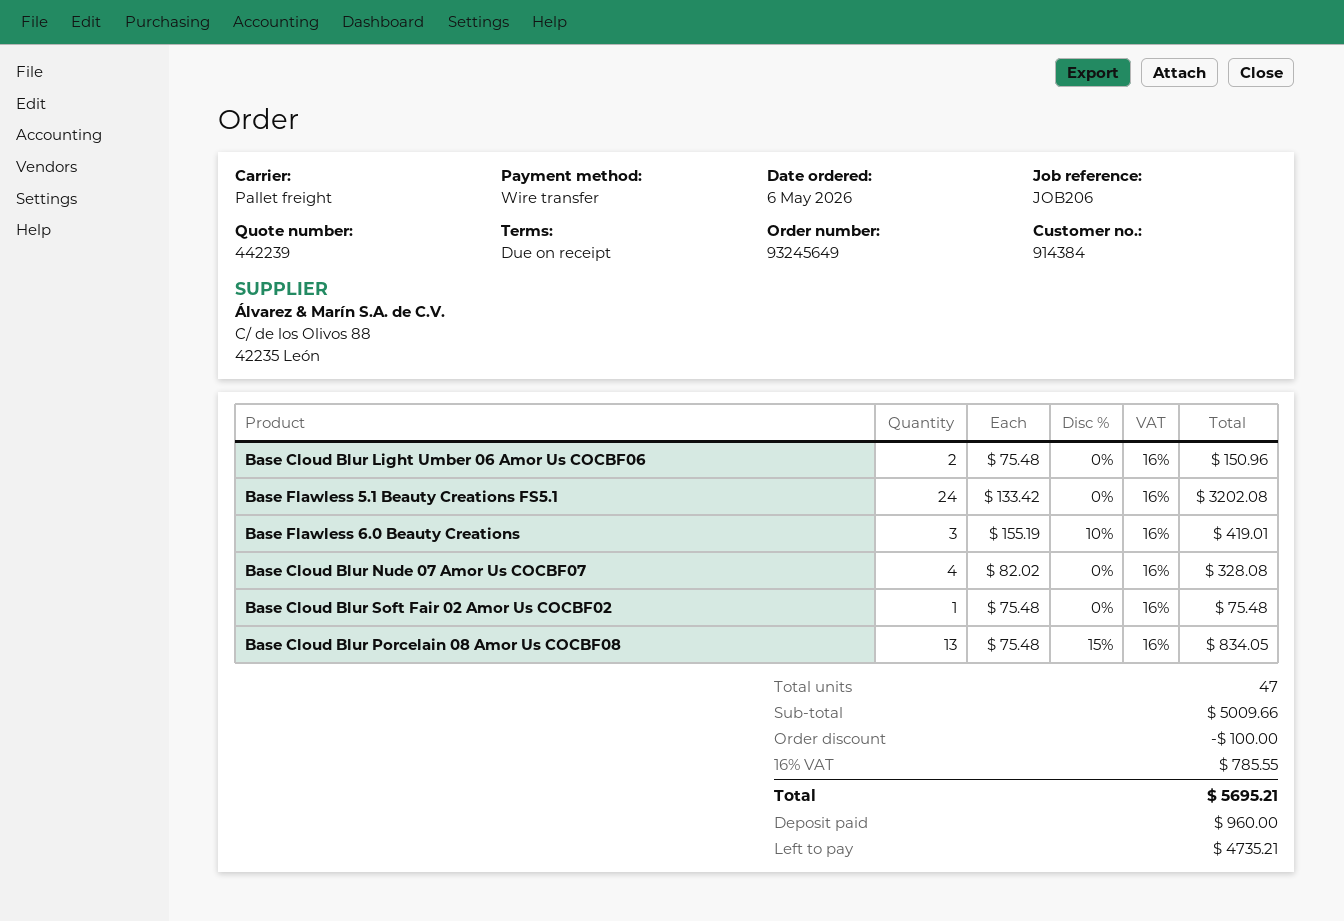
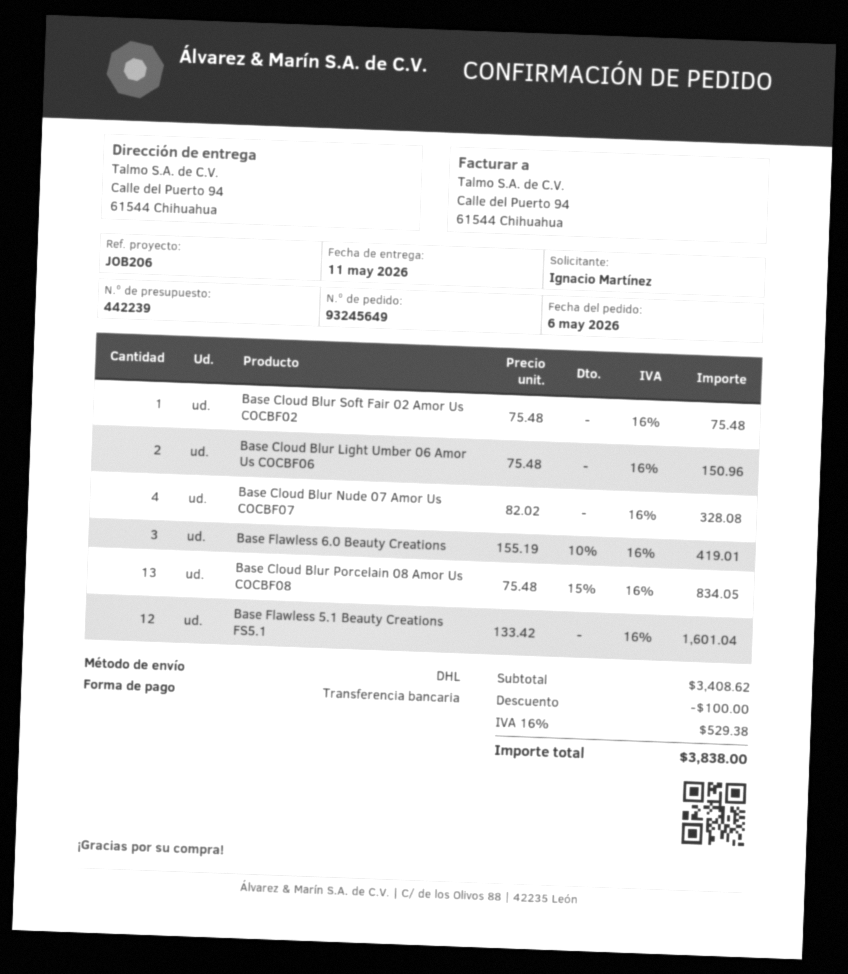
shipping method: pallet freight -> DHL
Base Flawless 5.1 Beauty Creations FS5.1: 24 x 133.42 = 3202.08 -> 12 x 133.42 = 1601.04
subtotal: 5009.66 -> 3408.62
tax: 16% = 785.55 -> 16% = 529.38
total: 5695.21 -> 3838.00

